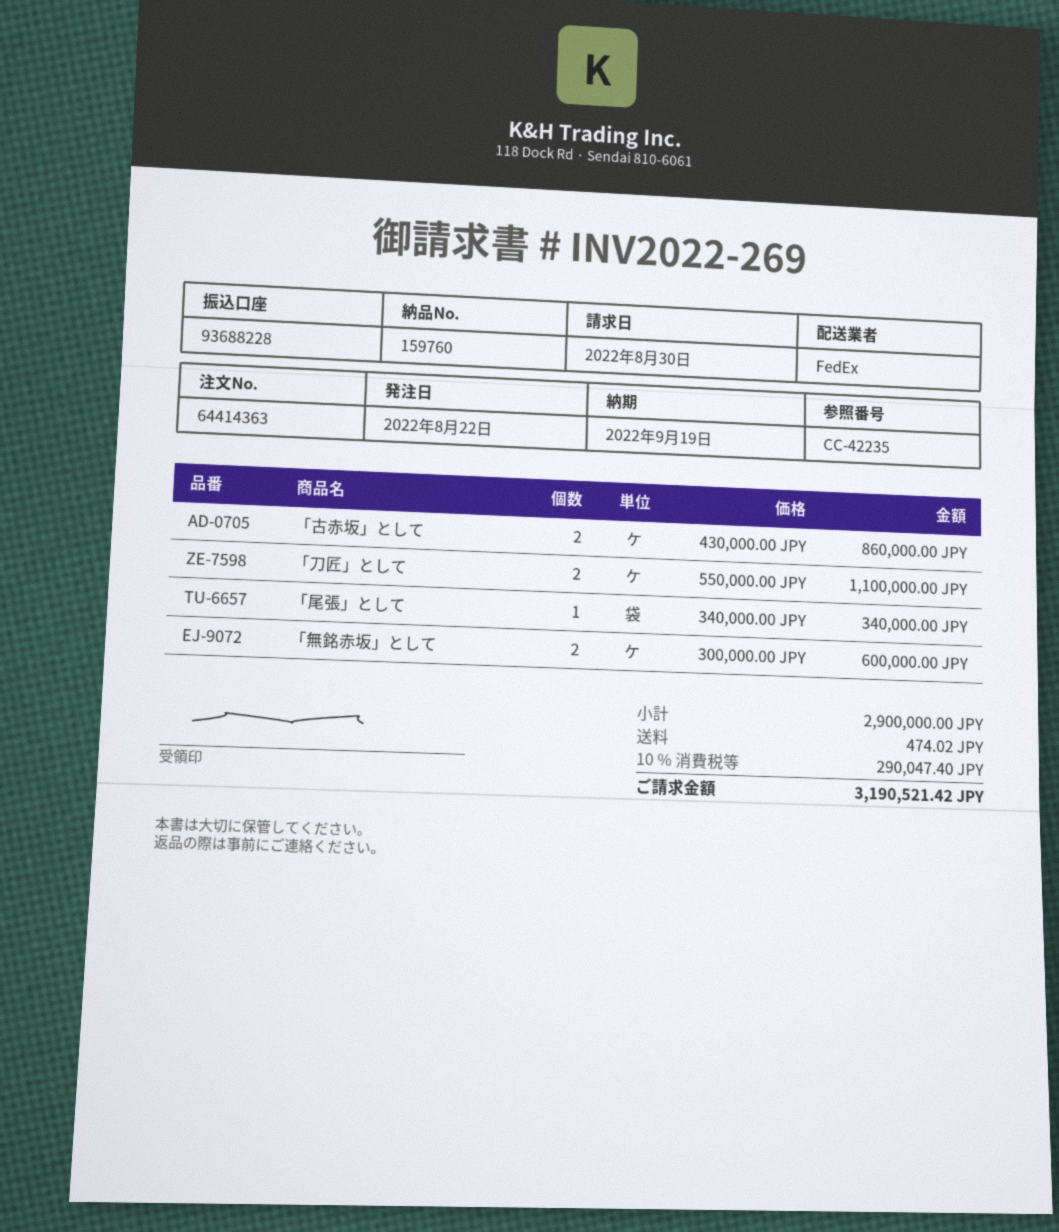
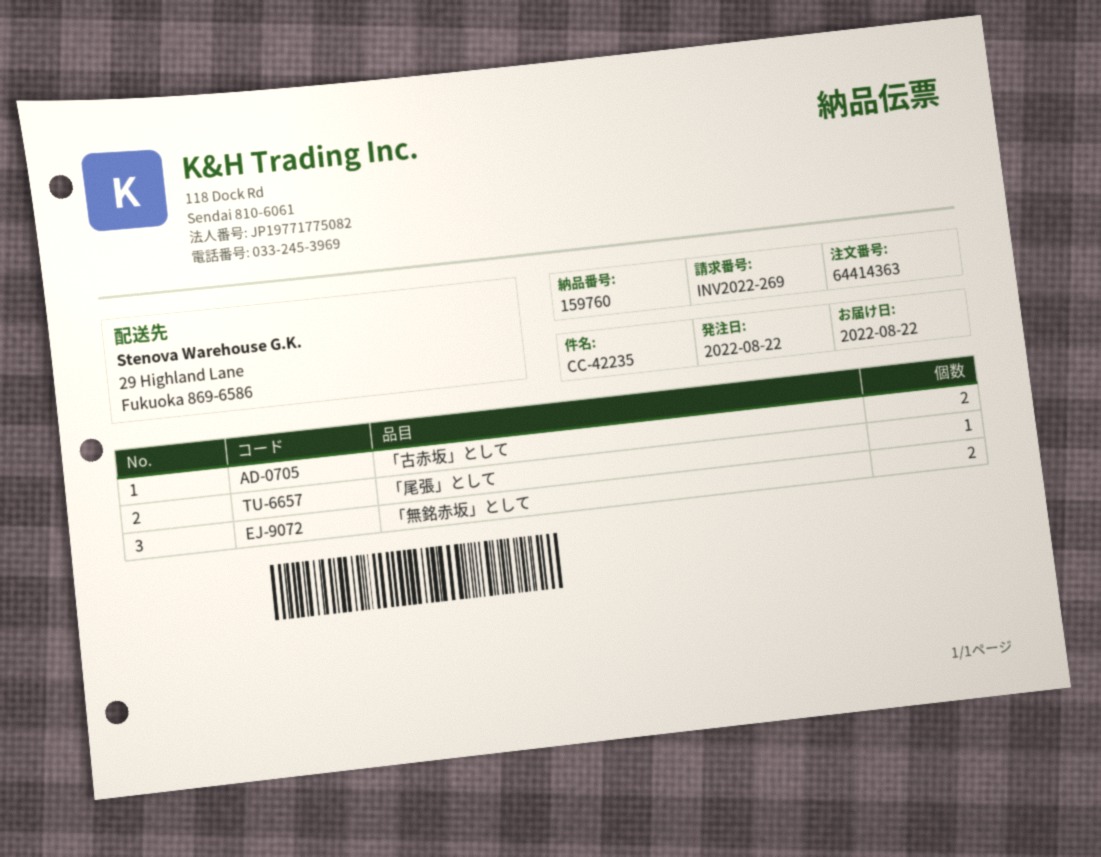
delivery date: 2022-09-19 -> 2022-08-22
「刀匠」として: 2 -> none

